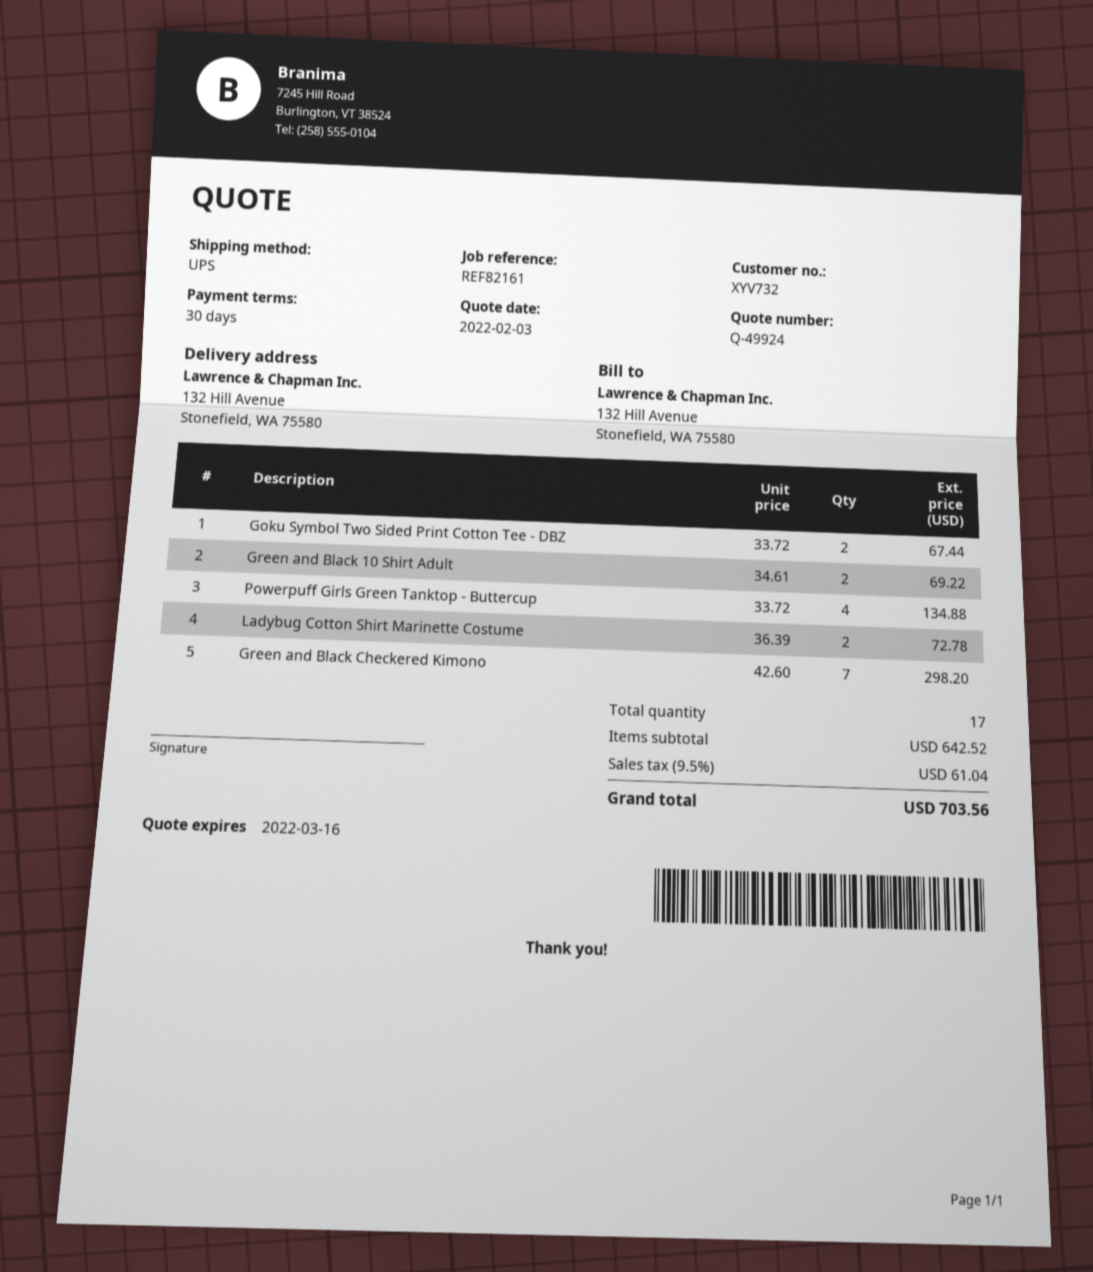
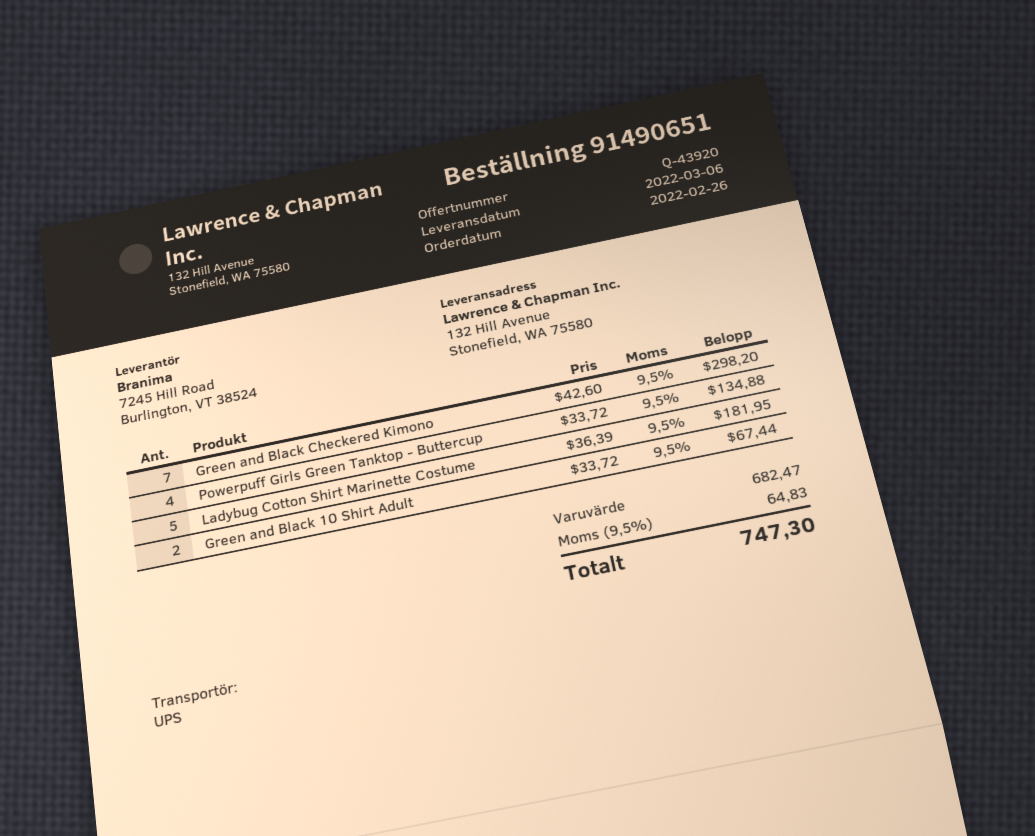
quote number: Q-49924 -> Q-43920
Goku Symbol Two Sided Print Cotton Tee - DBZ: 2 x 33.72 = 67.44 -> none
Green and Black 10 Shirt Adult: 2 x 34.61 = 69.22 -> 2 x 33.72 = 67.44
Ladybug Cotton Shirt Marinette Costume: 2 x 36.39 = 72.78 -> 5 x 36.39 = 181.95
subtotal: 642.52 -> 682.47
tax: 9.5% = 61.04 -> 9.5% = 64.83
total: 703.56 -> 747.30

